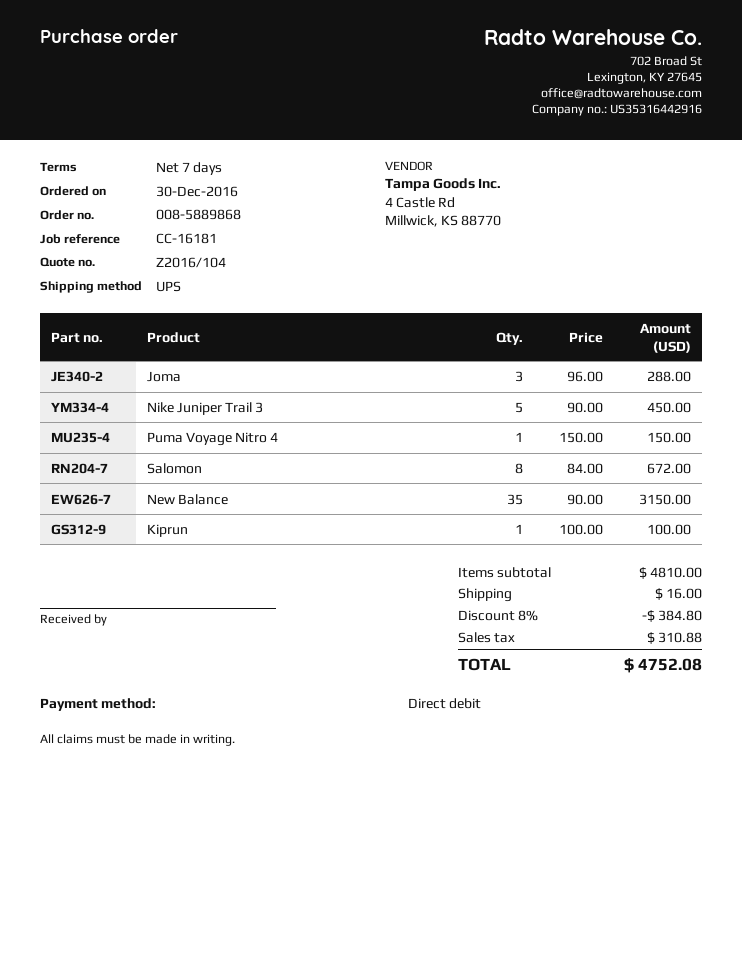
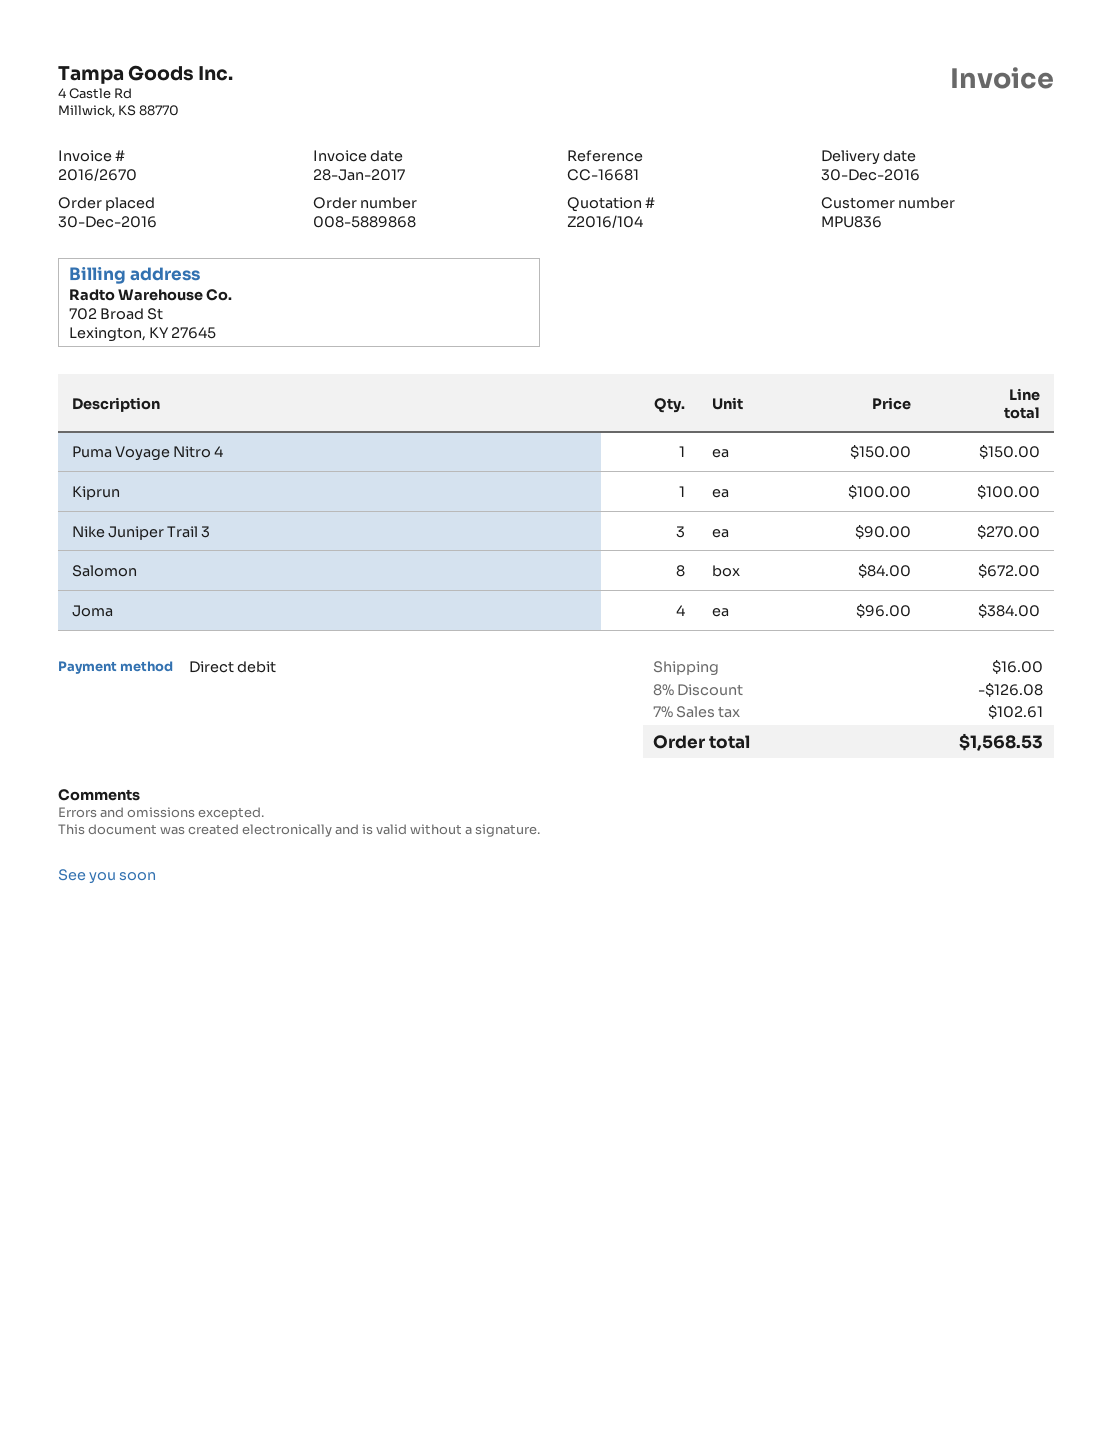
reference: CC-16181 -> CC-16681
Joma: 3 x 96.00 = 288.00 -> 4 x 96.00 = 384.00
Nike Juniper Trail 3: 5 x 90.00 = 450.00 -> 3 x 90.00 = 270.00
New Balance: 35 x 90.00 = 3150.00 -> none
discount: 8% = 384.80 -> 8% = 126.08
tax: 310.88 -> 102.61
total: 4752.08 -> 1568.53

